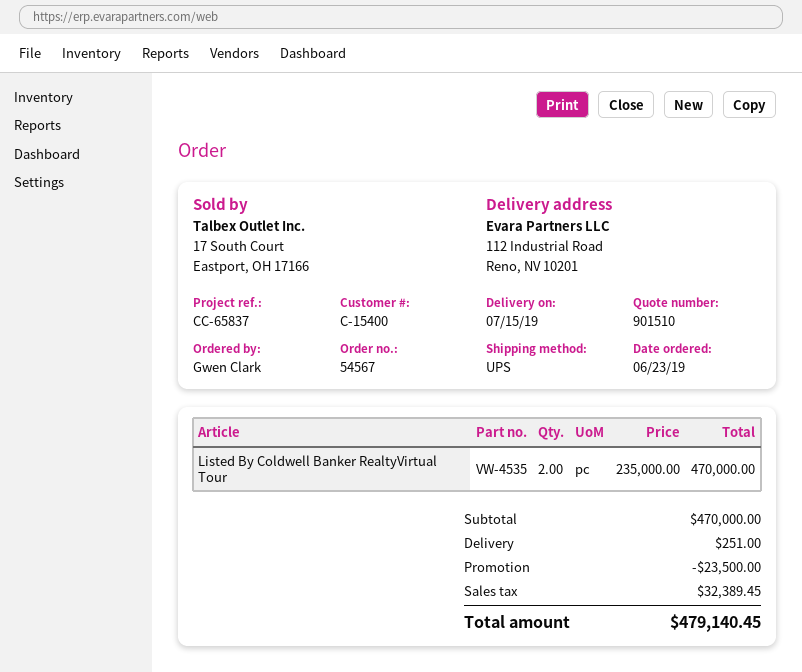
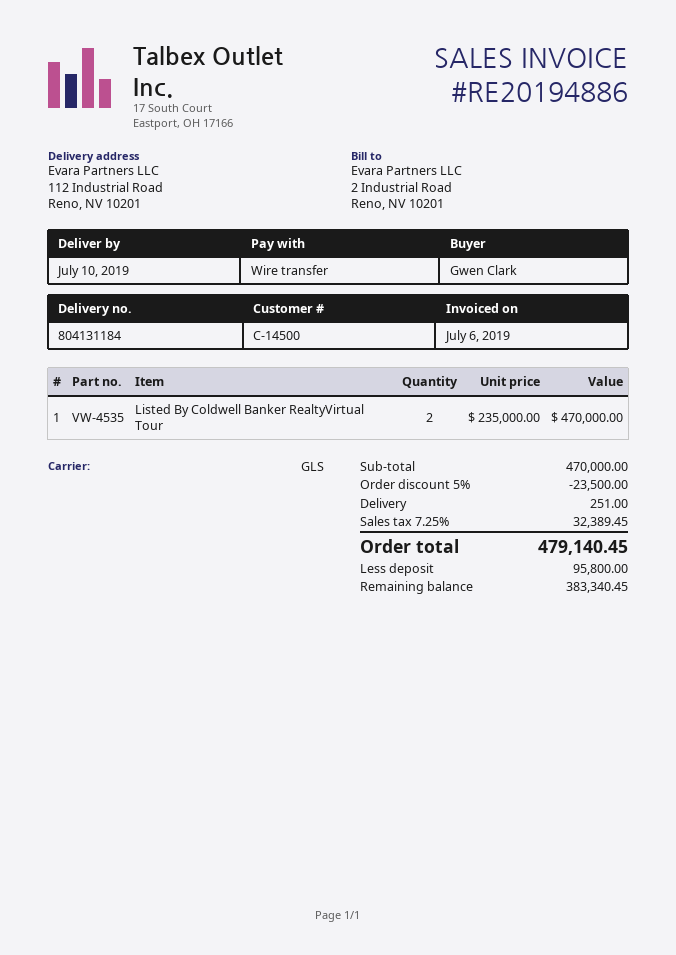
delivery date: 2019-07-15 -> 2019-07-10
customer number: C-15400 -> C-14500
shipping method: UPS -> GLS

